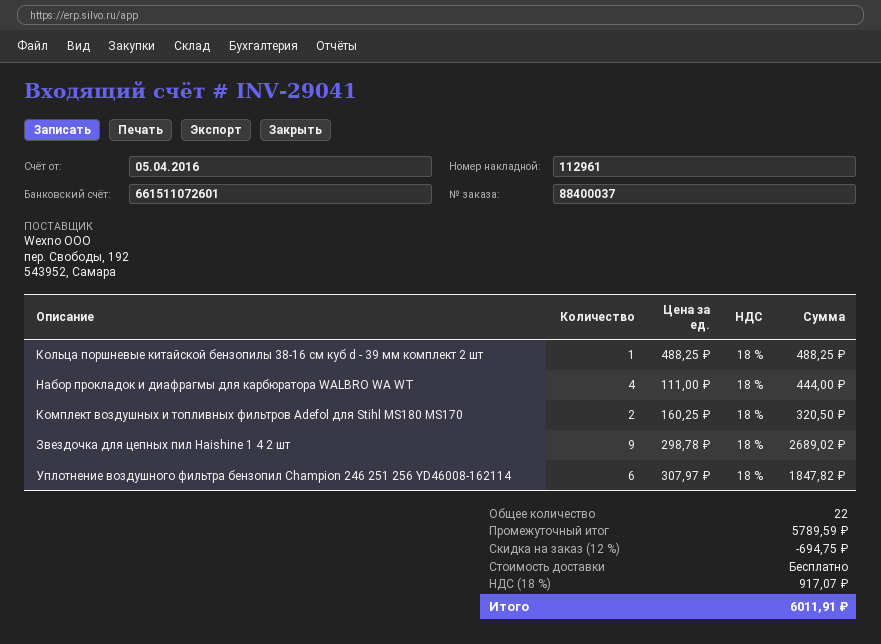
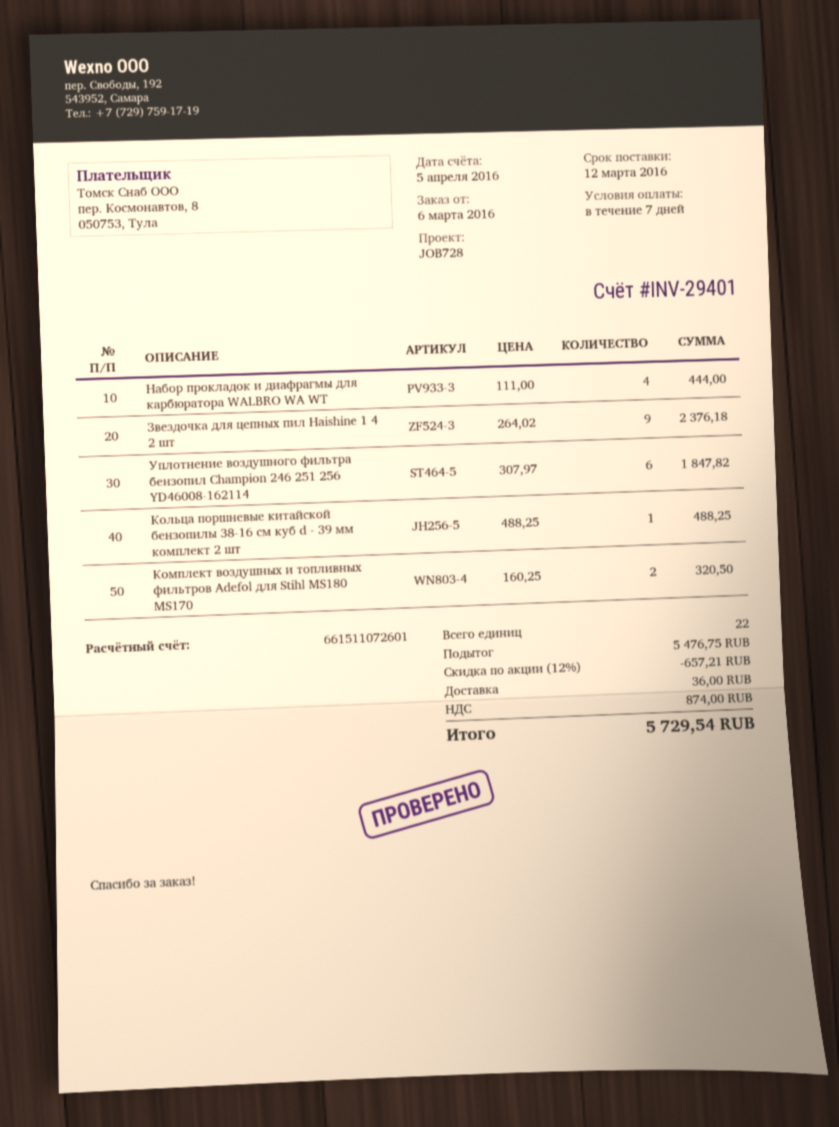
invoice number: INV-29041 -> INV-29401
Звездочка для цепных пил Haishine 1 4 2 шт: 9 x 298.78 = 2689.02 -> 9 x 264.02 = 2376.18
subtotal: 5789.59 -> 5476.75
discount: 12% = 694.75 -> 12% = 657.21
shipping: 0.00 -> 36.00
tax: 917.07 -> 874.00
total: 6011.91 -> 5729.54

